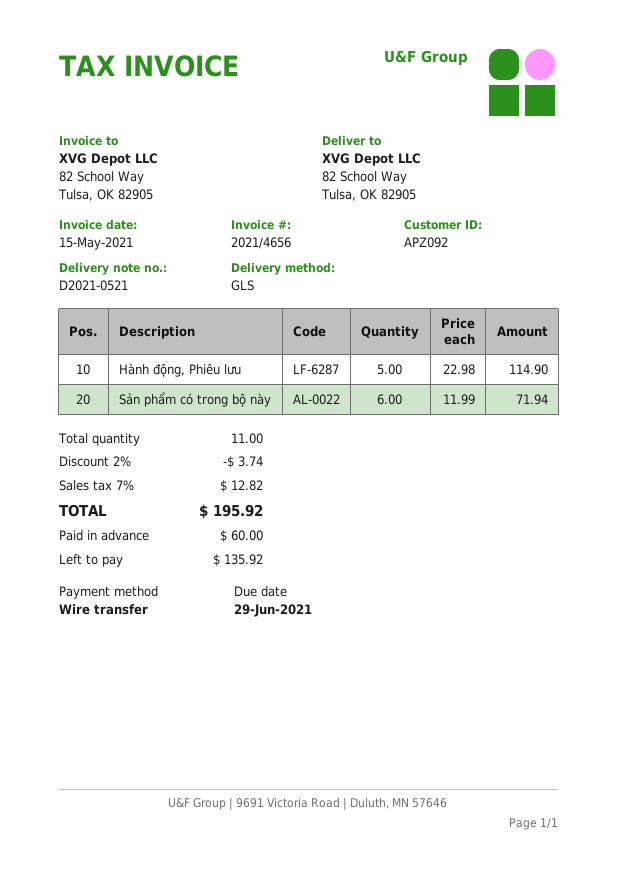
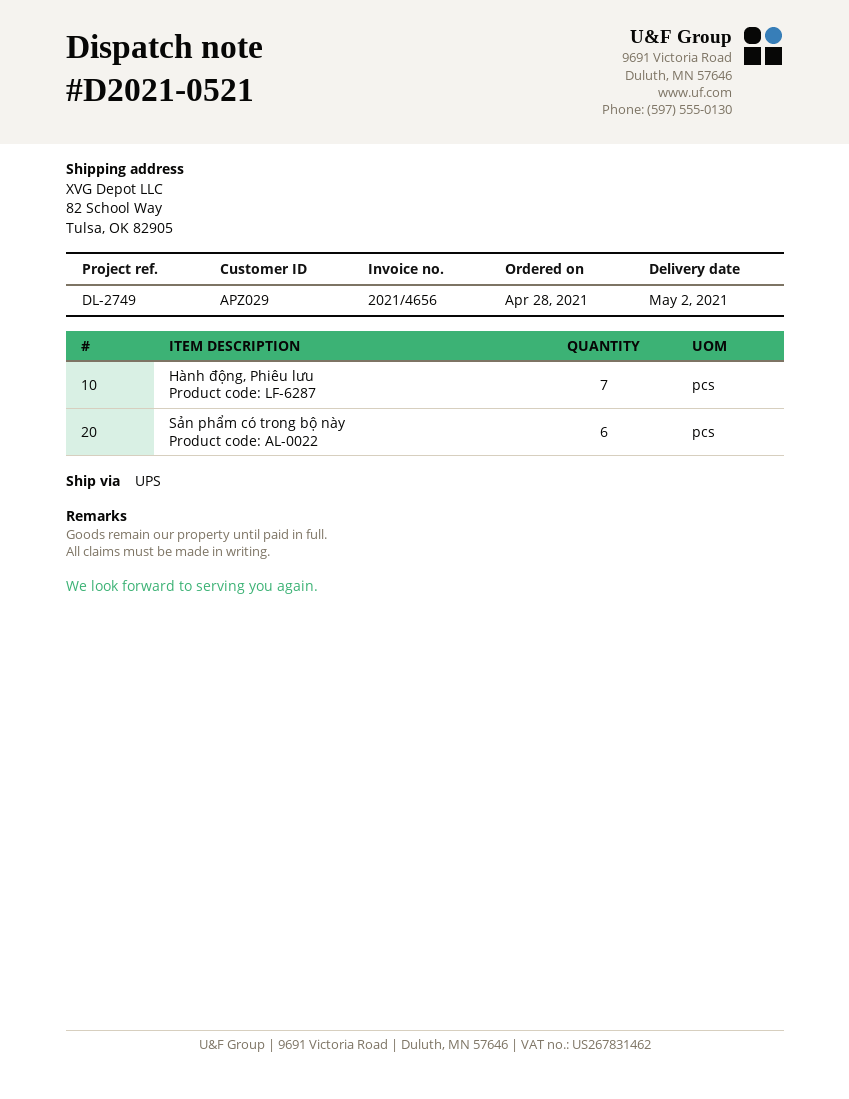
customer number: APZ092 -> APZ029
shipping method: GLS -> UPS
Hành động, Phiêu lưu: 5 -> 7

